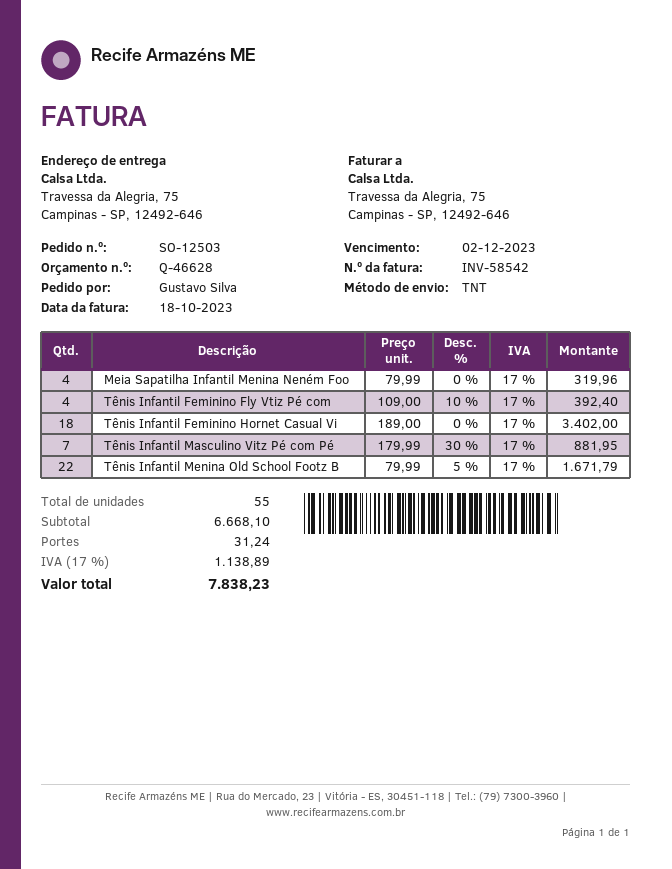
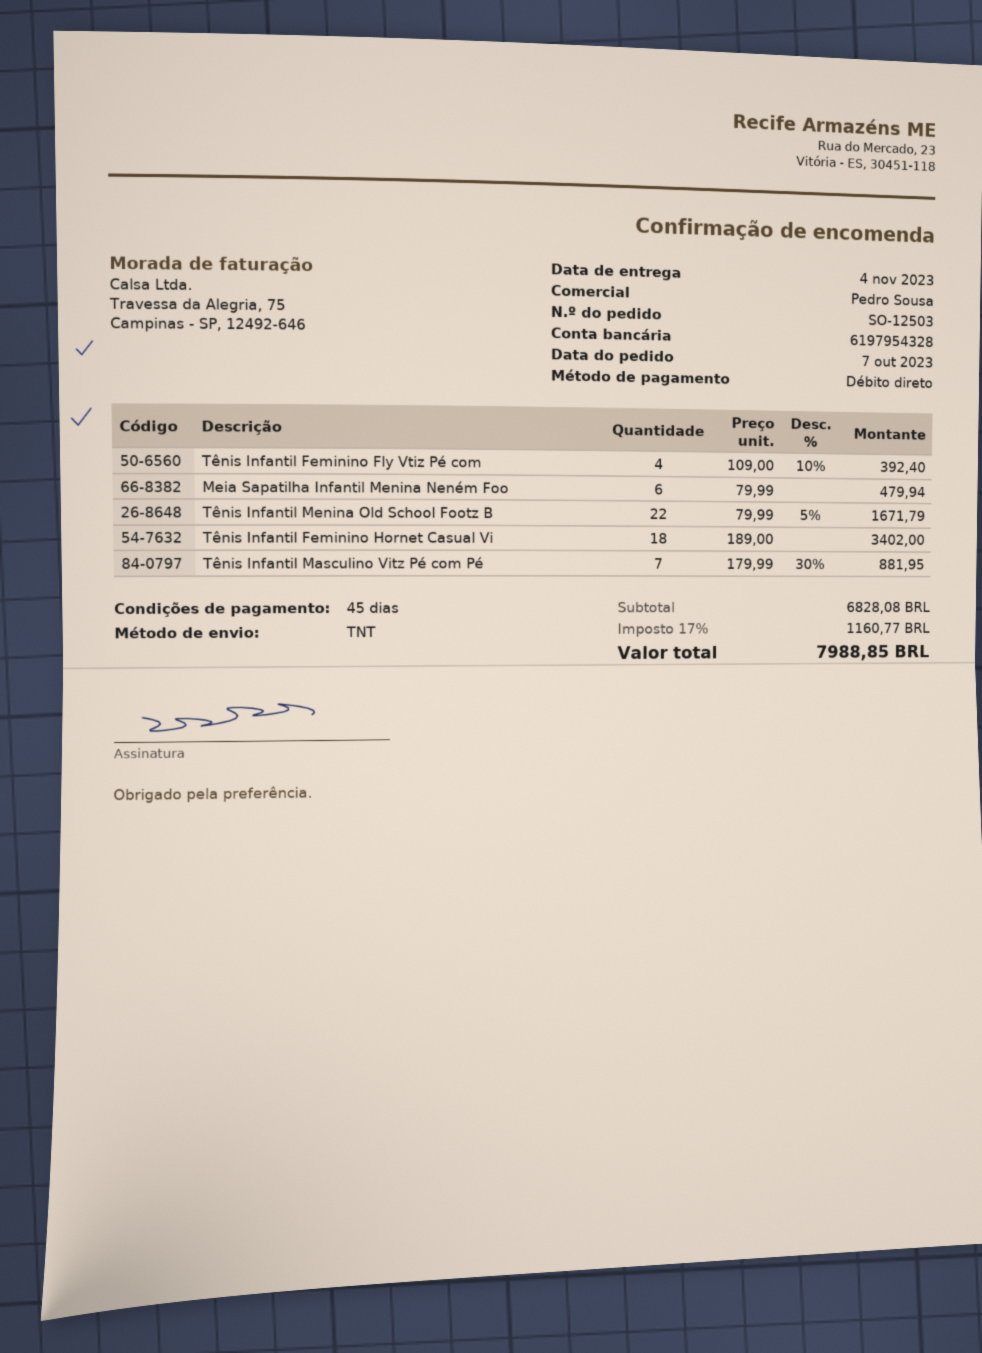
Meia Sapatilha Infantil Menina Neném Foo: 4 x 79.99 = 319.96 -> 6 x 79.99 = 479.94
subtotal: 6668.10 -> 6828.08
shipping: 31.24 -> none
tax: 17% = 1138.89 -> 17% = 1160.77
total: 7838.23 -> 7988.85

